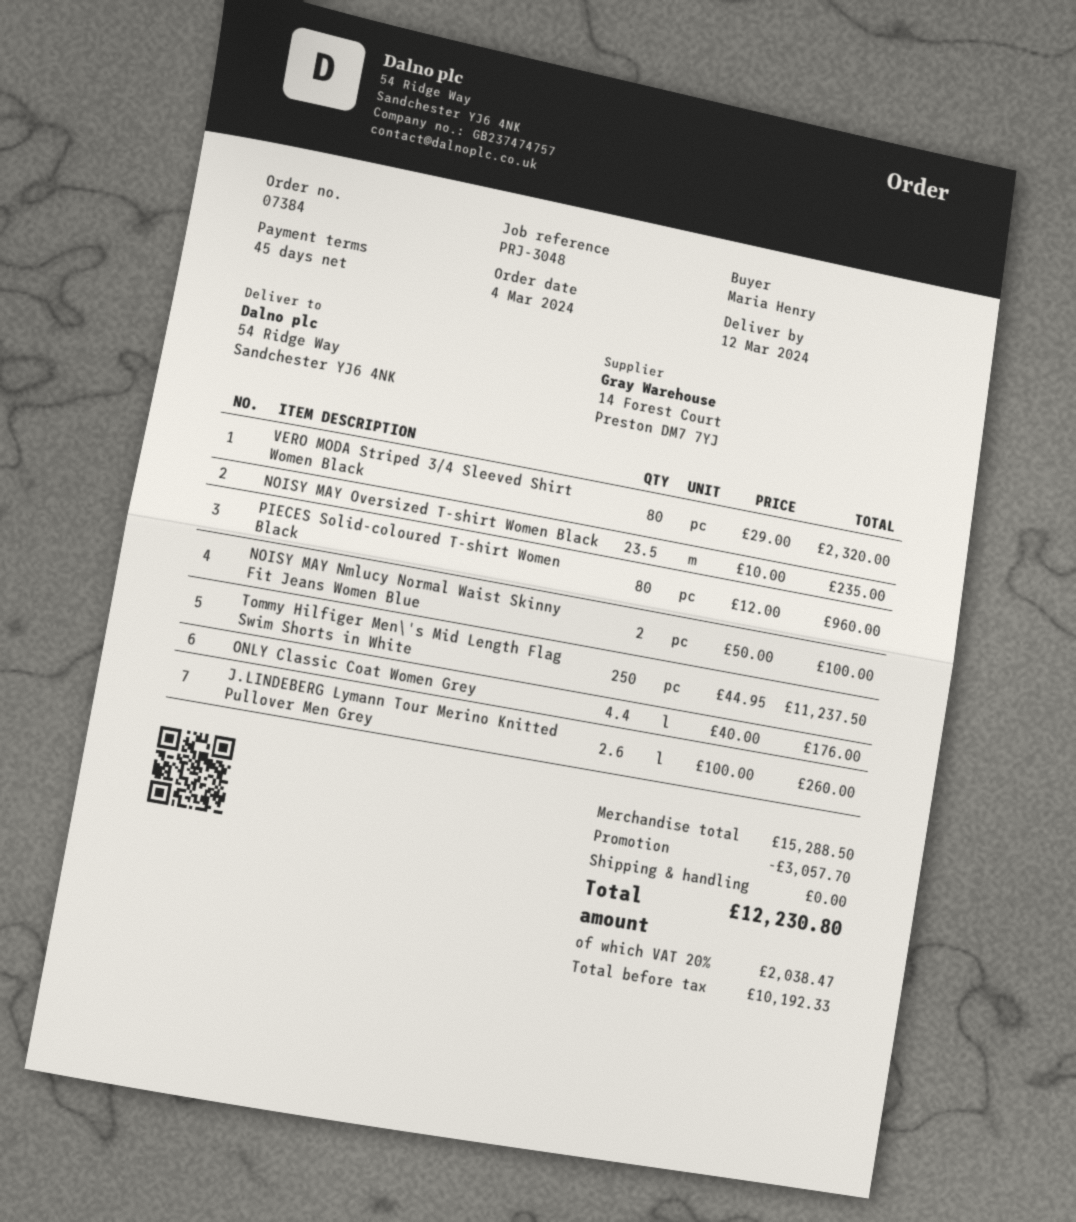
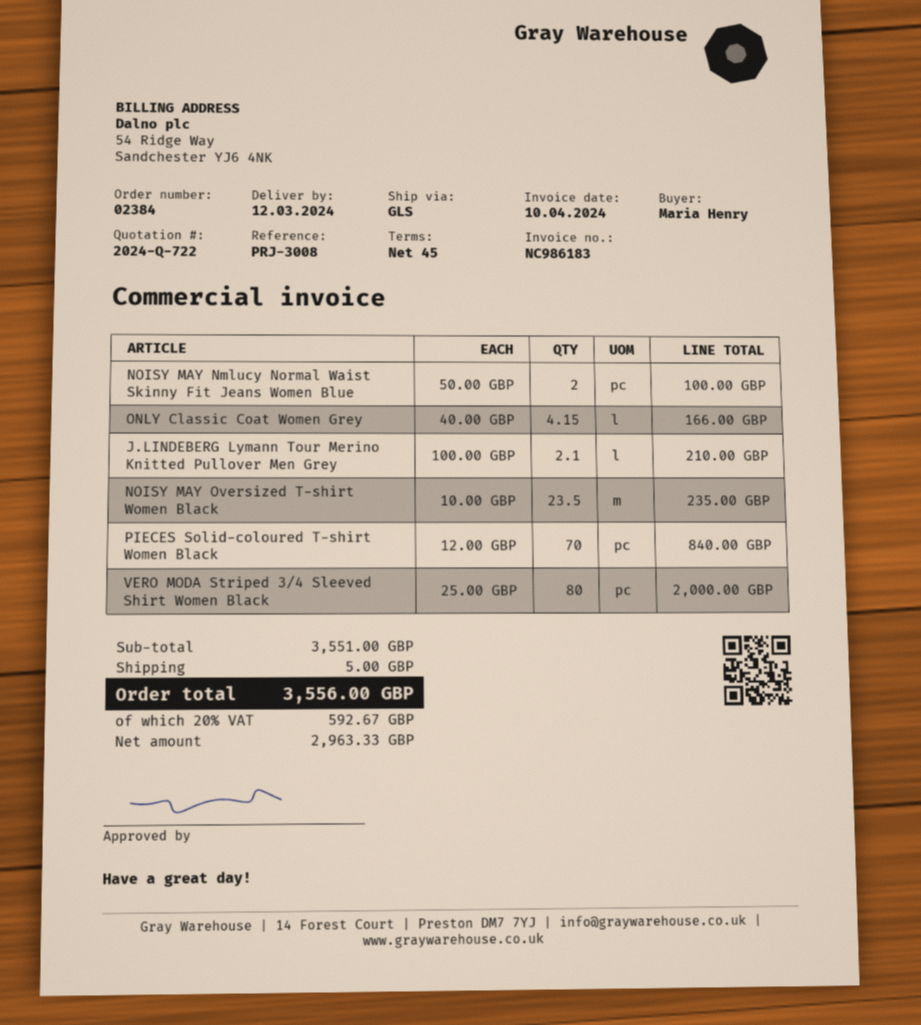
order number: 07384 -> 02384
reference: PRJ-3048 -> PRJ-3008
VERO MODA Striped 3/4 Sleeved Shirt Women Black: 80 x 29.00 = 2320.00 -> 80 x 25.00 = 2000.00
PIECES Solid-coloured T-shirt Women Black: 80 x 12.00 = 960.00 -> 70 x 12.00 = 840.00
Tommy Hilfiger Men\'s Mid Length Flag Swim Shorts in White: 250 x 44.95 = 11237.50 -> none
ONLY Classic Coat Women Grey: 4.4 x 40.00 = 176.00 -> 4.15 x 40.00 = 166.00
J.LINDEBERG Lymann Tour Merino Knitted Pullover Men Grey: 2.6 x 100.00 = 260.00 -> 2.1 x 100.00 = 210.00
subtotal: 15288.50 -> 3551.00
discount: 3057.70 -> none
shipping: 0.00 -> 5.00
net: 10192.33 -> 2963.33
tax: 20% = 2038.47 -> 20% = 592.67
total: 12230.80 -> 3556.00

